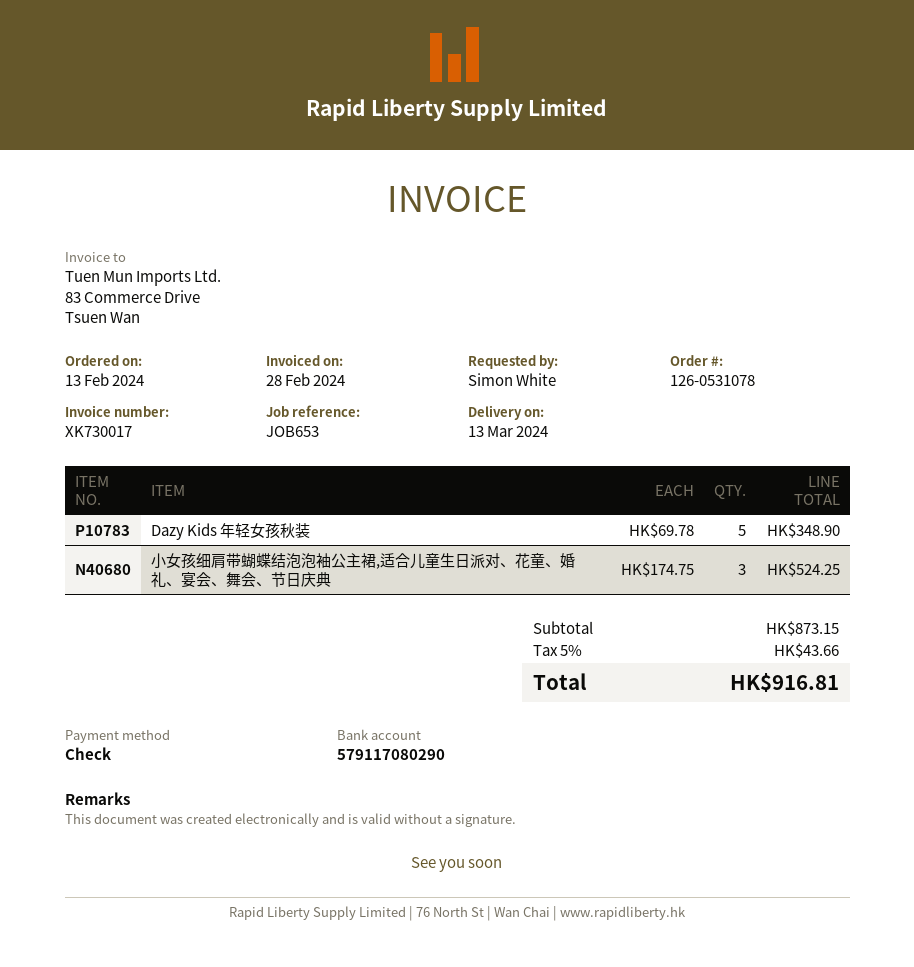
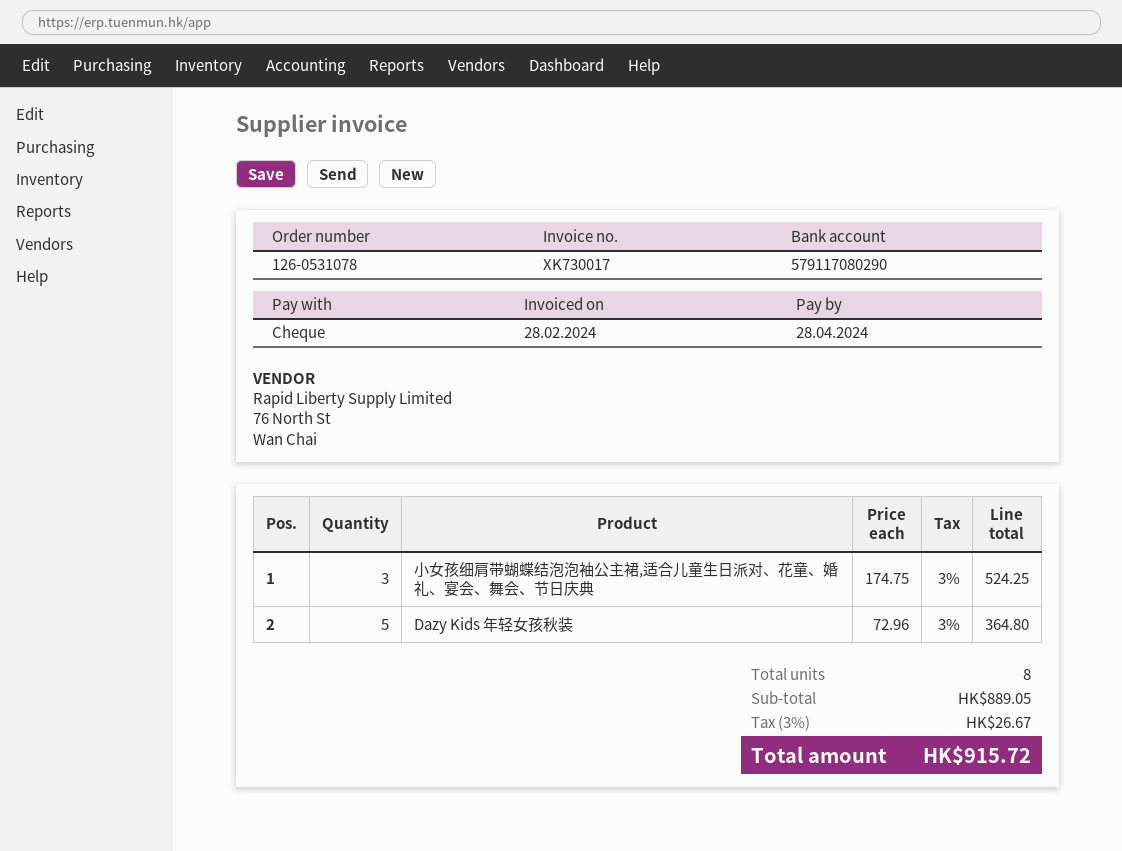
Dazy Kids 年轻女孩秋装: 5 x 69.78 = 348.90 -> 5 x 72.96 = 364.80
subtotal: 873.15 -> 889.05
tax: 5% = 43.66 -> 3% = 26.67
total: 916.81 -> 915.72

